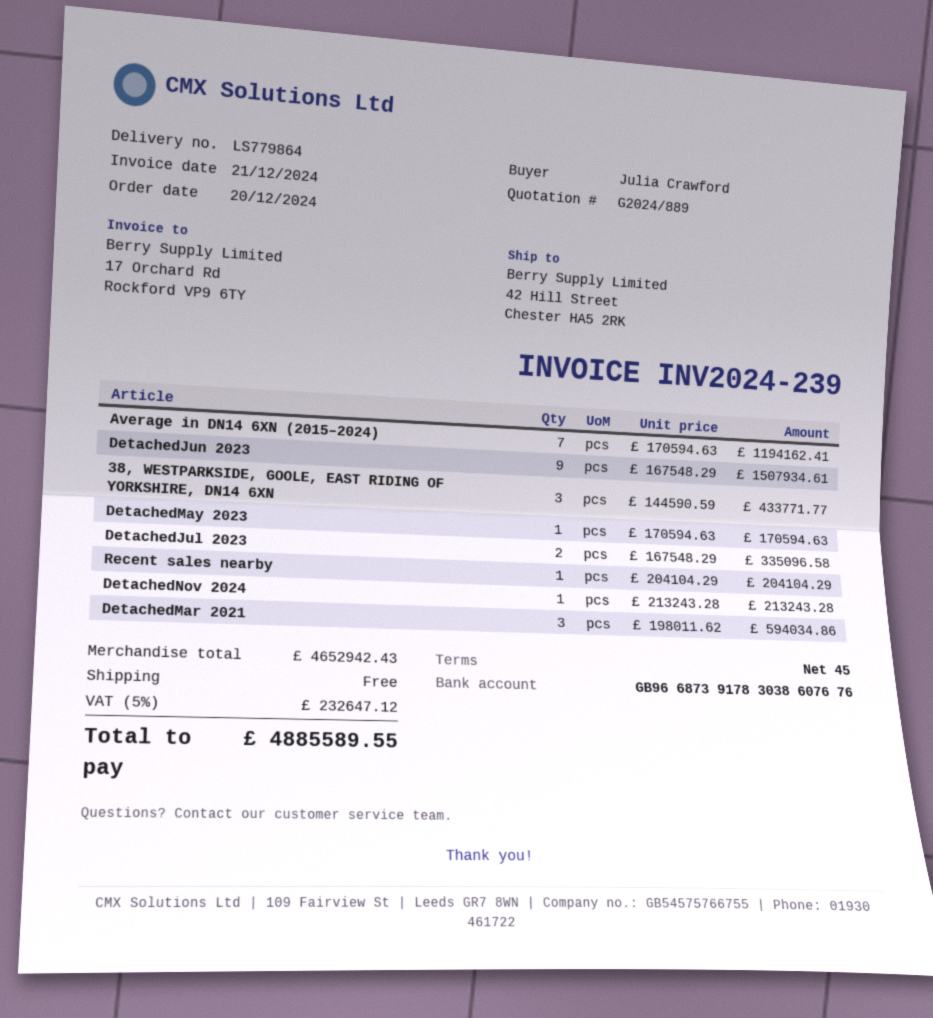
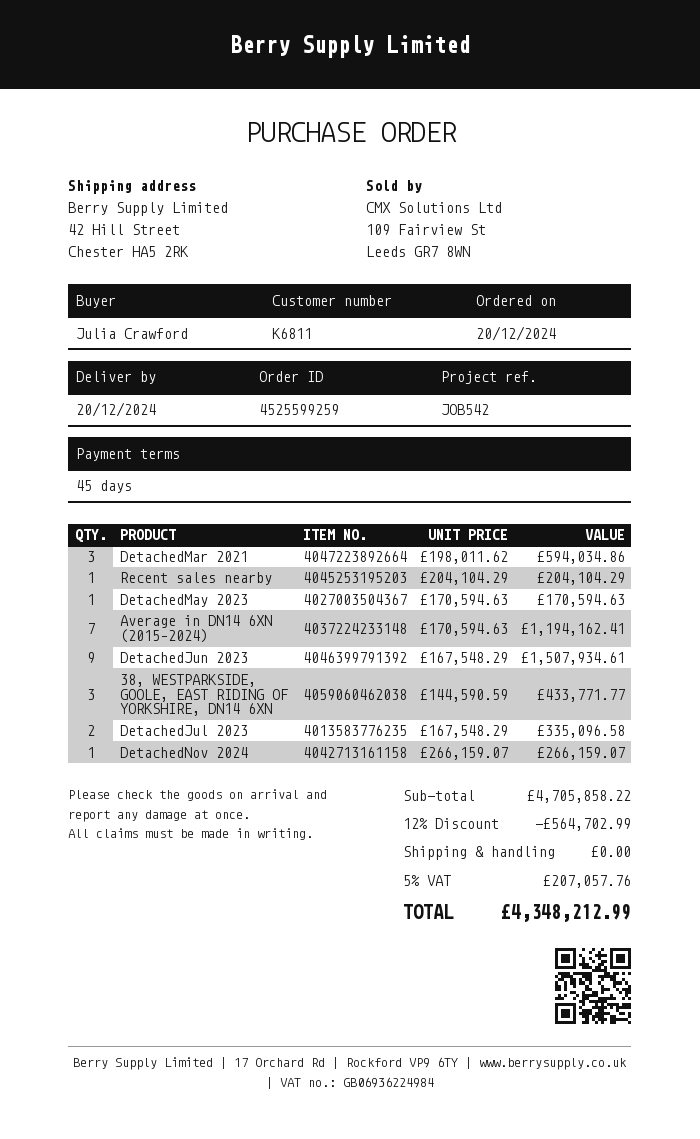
DetachedNov 2024: 1 x 213243.28 = 213243.28 -> 1 x 266159.07 = 266159.07
subtotal: 4652942.43 -> 4705858.22
discount: none -> 12% = 564702.99
tax: 5% = 232647.12 -> 5% = 207057.76
total: 4885589.55 -> 4348212.99

